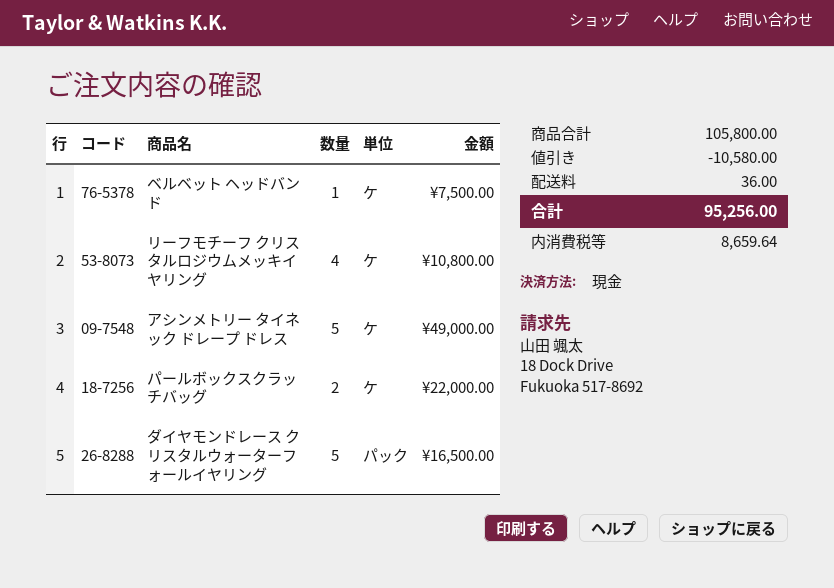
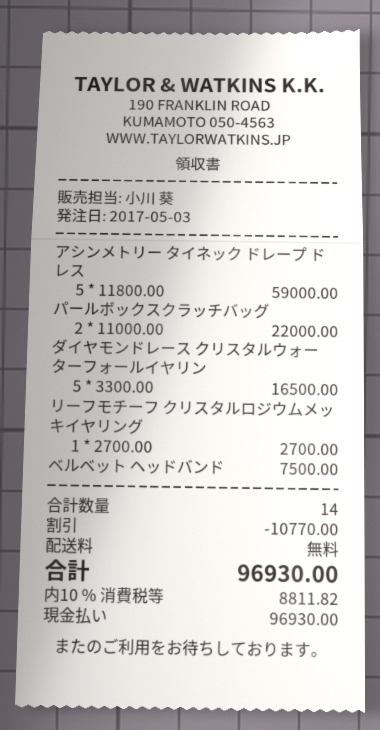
リーフモチーフ クリスタルロジウムメッキイヤリング: 4 for 10800.00 -> 1 for 2700.00
アシンメトリー タイネック ドレープ ドレス: 5 for 49000.00 -> 5 for 59000.00
discount: 10580.00 -> 10770.00
shipping: 36.00 -> 0.00
tax: 8659.64 -> 8811.82
total: 95256.00 -> 96930.00

